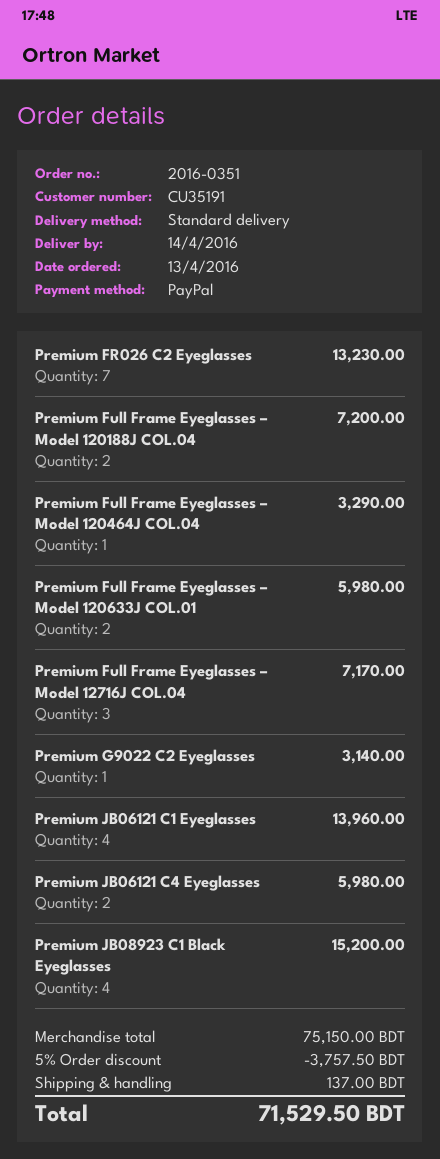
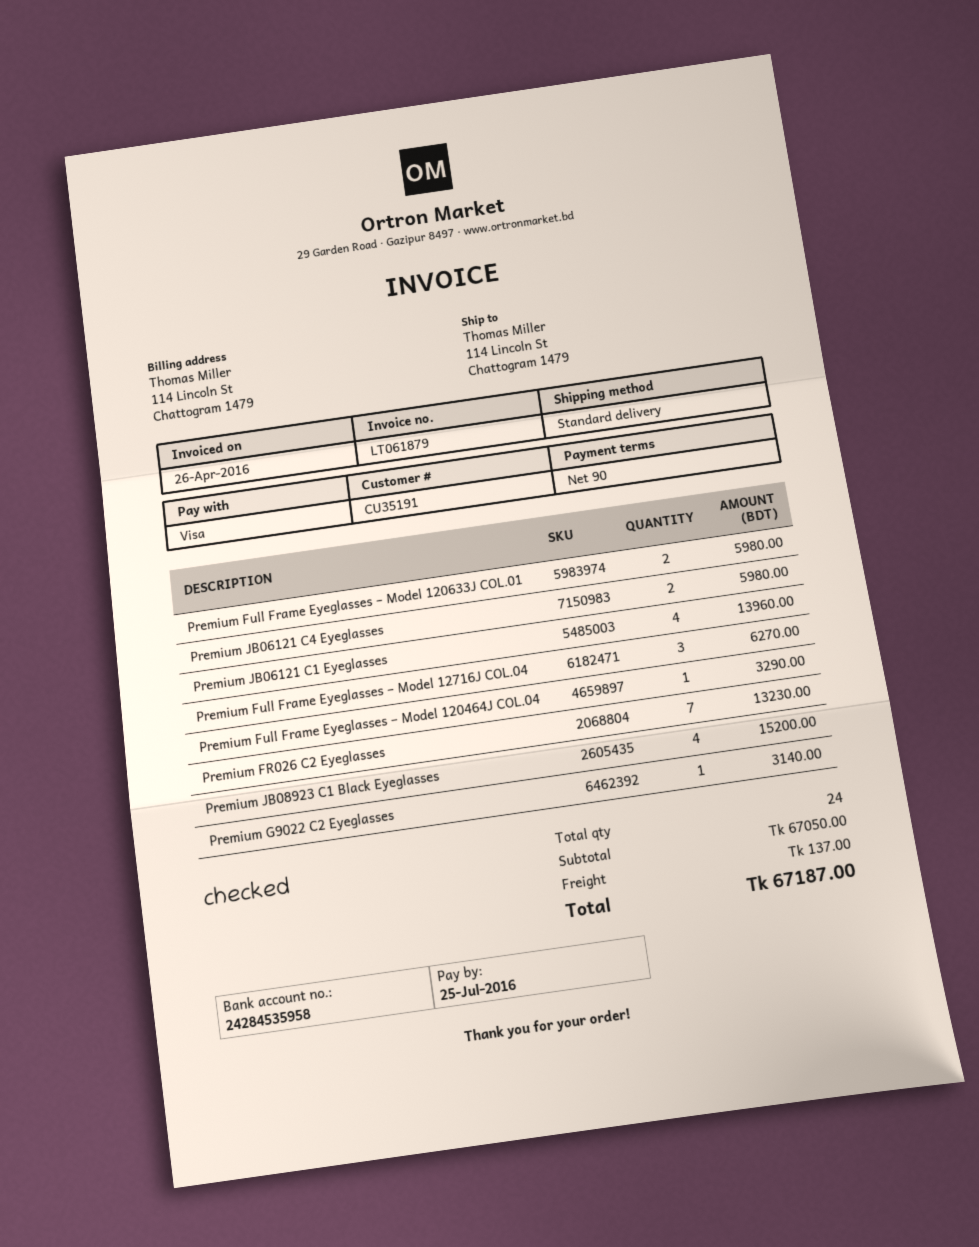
payment method: PayPal -> Visa
Premium Full Frame Eyeglasses – Model 120188J COL.04: 2 for 7200.00 -> none
Premium Full Frame Eyeglasses – Model 12716J COL.04: 3 for 7170.00 -> 3 for 6270.00
subtotal: 75150.00 -> 67050.00
discount: 5% = 3757.50 -> none
total: 71529.50 -> 67187.00

